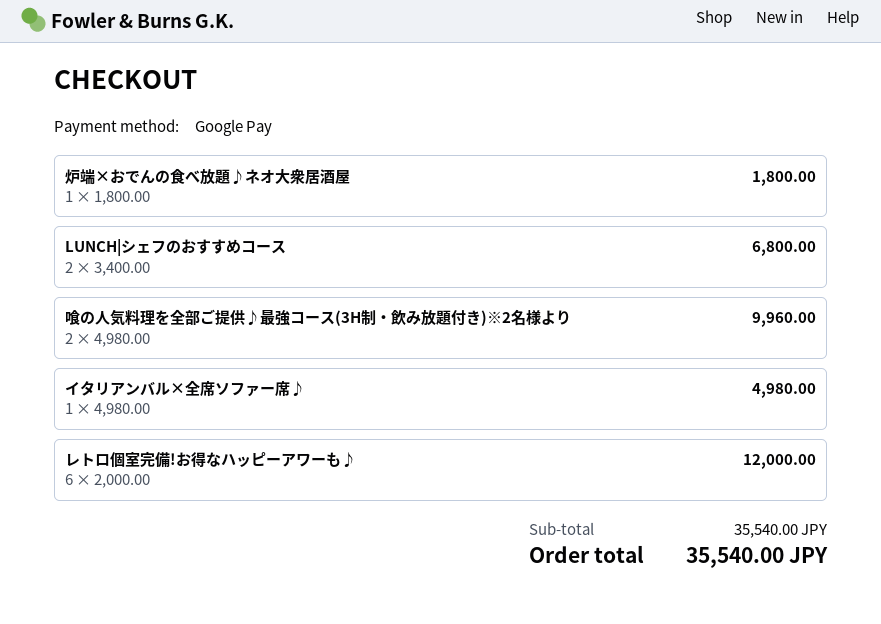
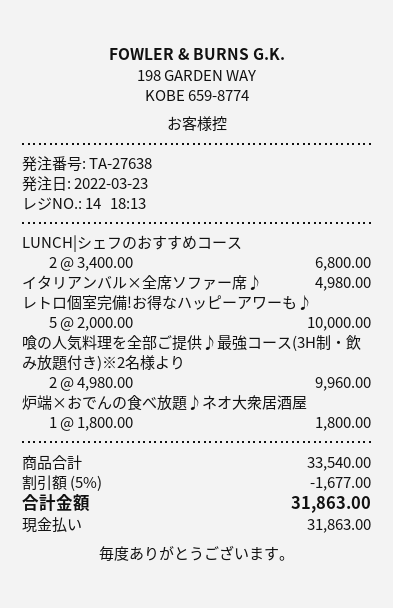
payment method: Google Pay -> cash
レトロ個室完備!お得なハッピーアワーも♪: 6 x 2000.00 = 12000.00 -> 5 x 2000.00 = 10000.00
subtotal: 35540.00 -> 33540.00
discount: none -> 5% = 1677.00
total: 35540.00 -> 31863.00

